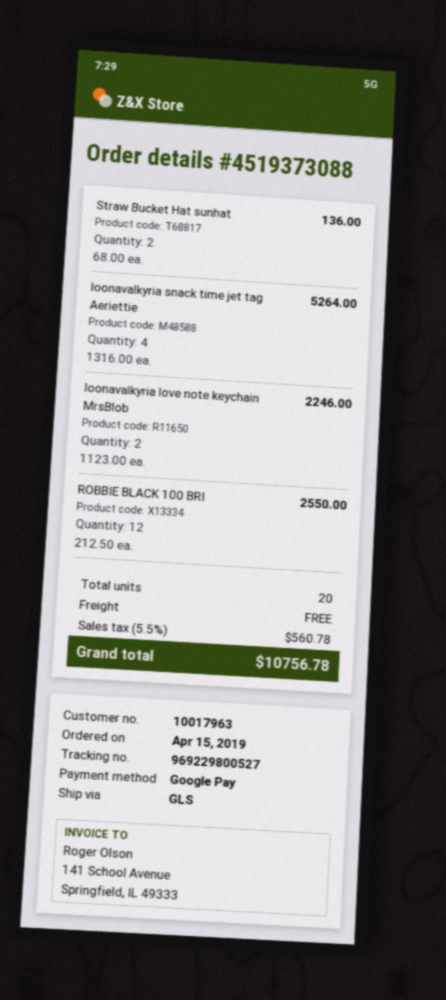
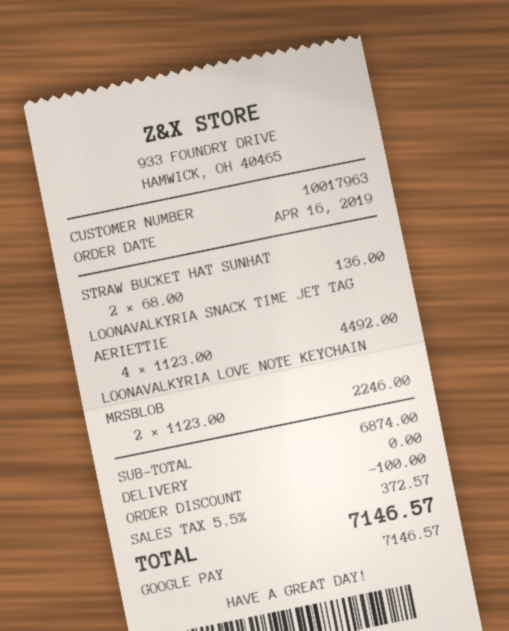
order date: 2019-04-15 -> 2019-04-16
loonavalkyria snack time jet tag Aeriettie: 4 x 1316.00 = 5264.00 -> 4 x 1123.00 = 4492.00
ROBBIE BLACK 100 BRI: 12 x 212.50 = 2550.00 -> none
discount: none -> 100.00
tax: 5.5% = 560.78 -> 5.5% = 372.57
total: 10756.78 -> 7146.57

